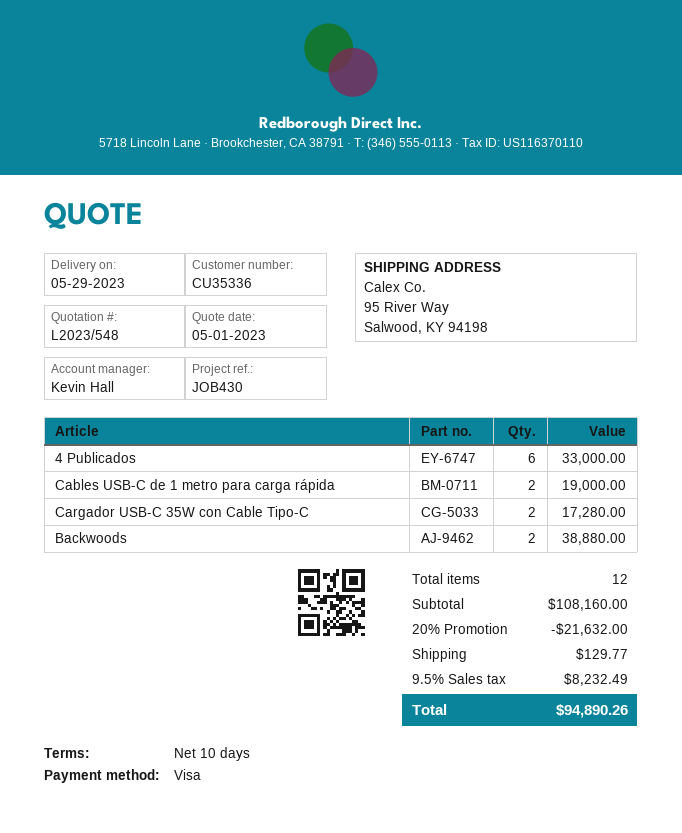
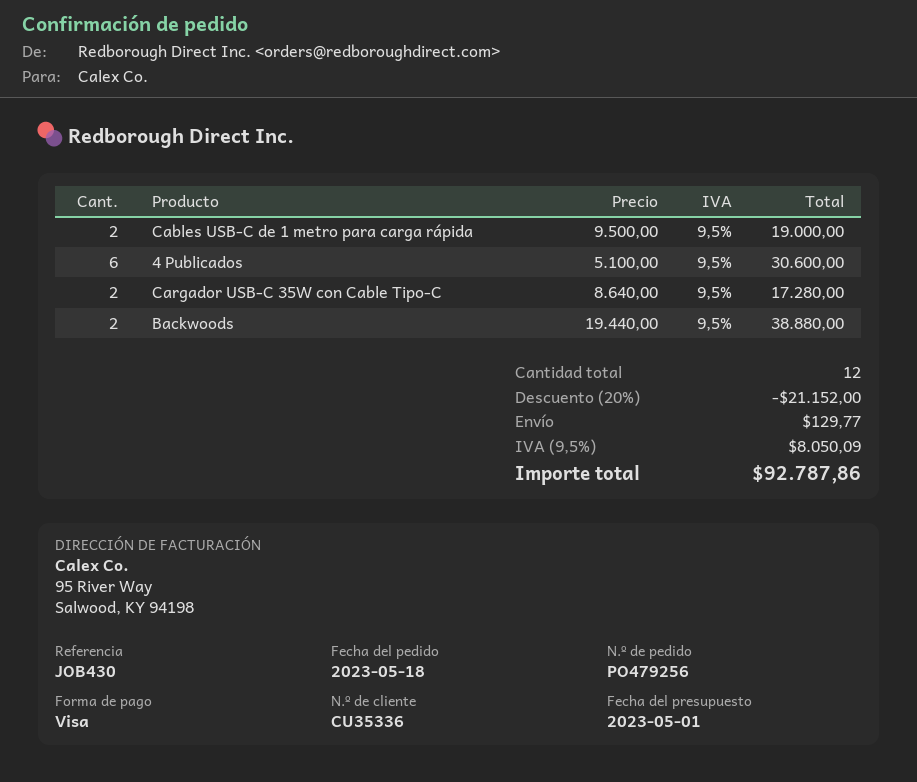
4 Publicados: 6 for 33000.00 -> 6 for 30600.00
discount: 20% = 21632.00 -> 20% = 21152.00
tax: 9.5% = 8232.49 -> 9.5% = 8050.09
total: 94890.26 -> 92787.86

